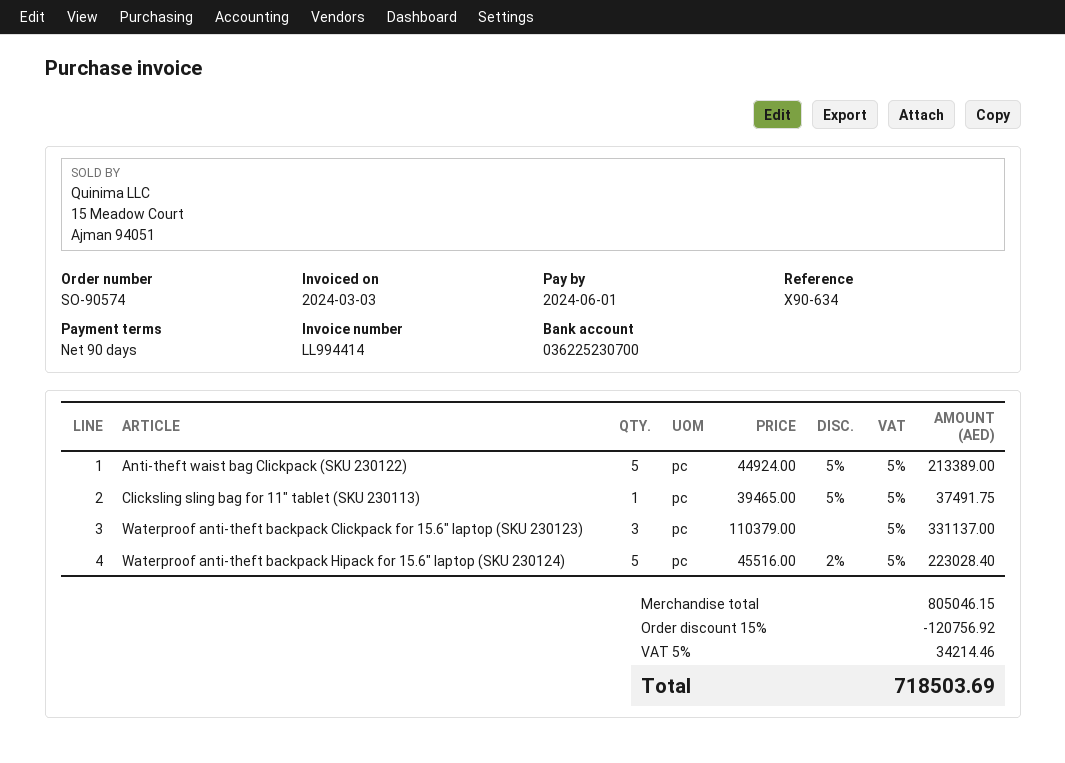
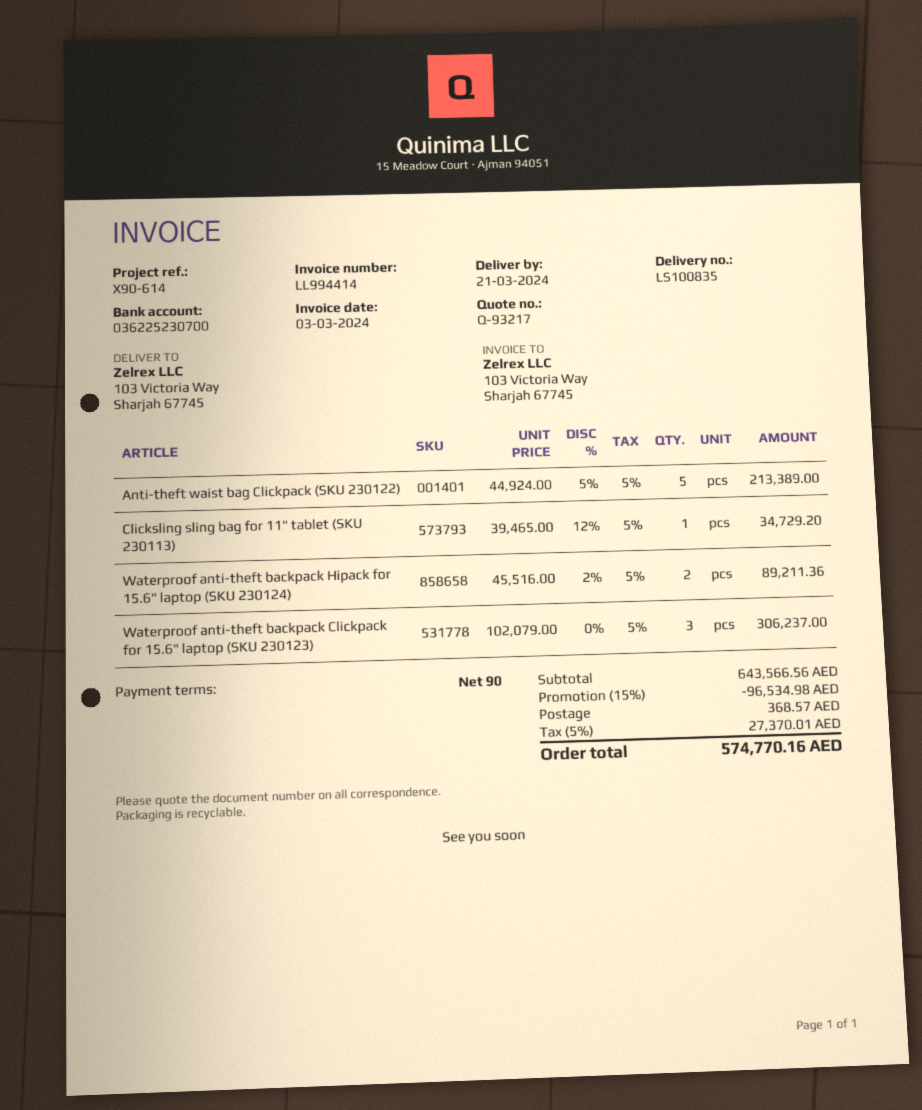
reference: X90-634 -> X90-614
Clicksling sling bag for 11" tablet (SKU 230113): 1 x 39465.00 - 5% = 37491.75 -> 1 x 39465.00 - 12% = 34729.20
Waterproof anti-theft backpack Clickpack for 15.6" laptop (SKU 230123): 3 x 110379.00 = 331137.00 -> 3 x 102079.00 = 306237.00
Waterproof anti-theft backpack Hipack for 15.6" laptop (SKU 230124): 5 x 45516.00 - 2% = 223028.40 -> 2 x 45516.00 - 2% = 89211.36
subtotal: 805046.15 -> 643566.56
discount: 15% = 120756.92 -> 15% = 96534.98
shipping: none -> 368.57
tax: 5% = 34214.46 -> 5% = 27370.01
total: 718503.69 -> 574770.16

